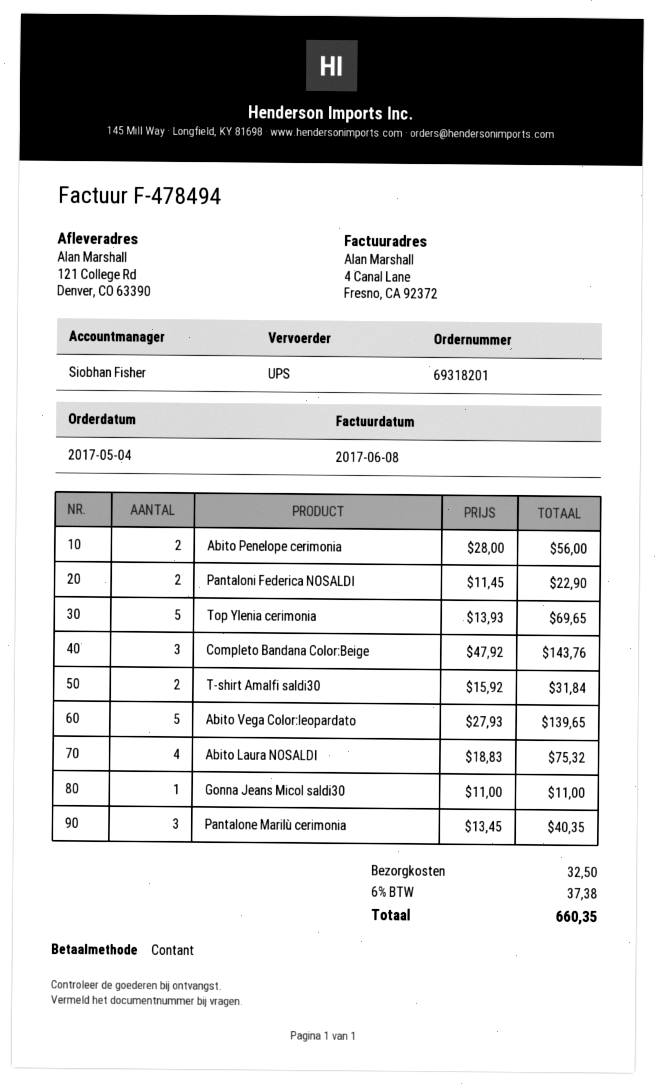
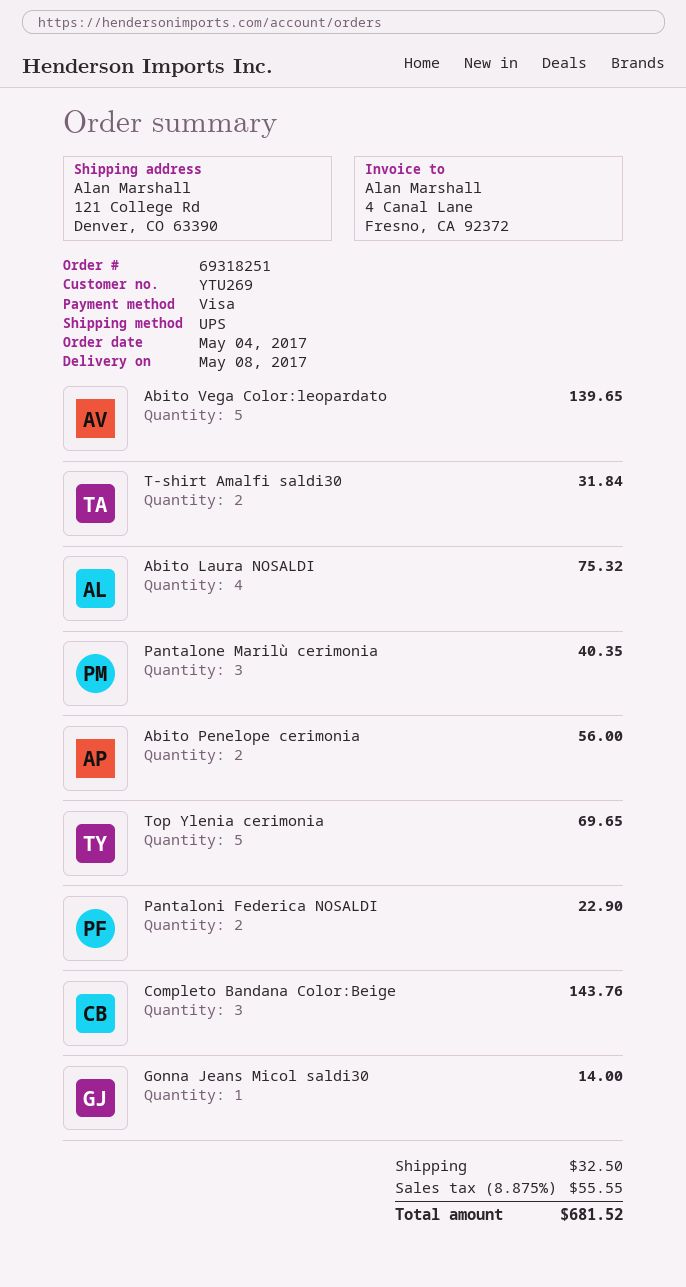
order number: 69318201 -> 69318251
payment method: cash -> Visa
Gonna Jeans Micol saldi30: 1 for 11.00 -> 1 for 14.00
tax: 6% = 37.38 -> 8.875% = 55.55
total: 660.35 -> 681.52

